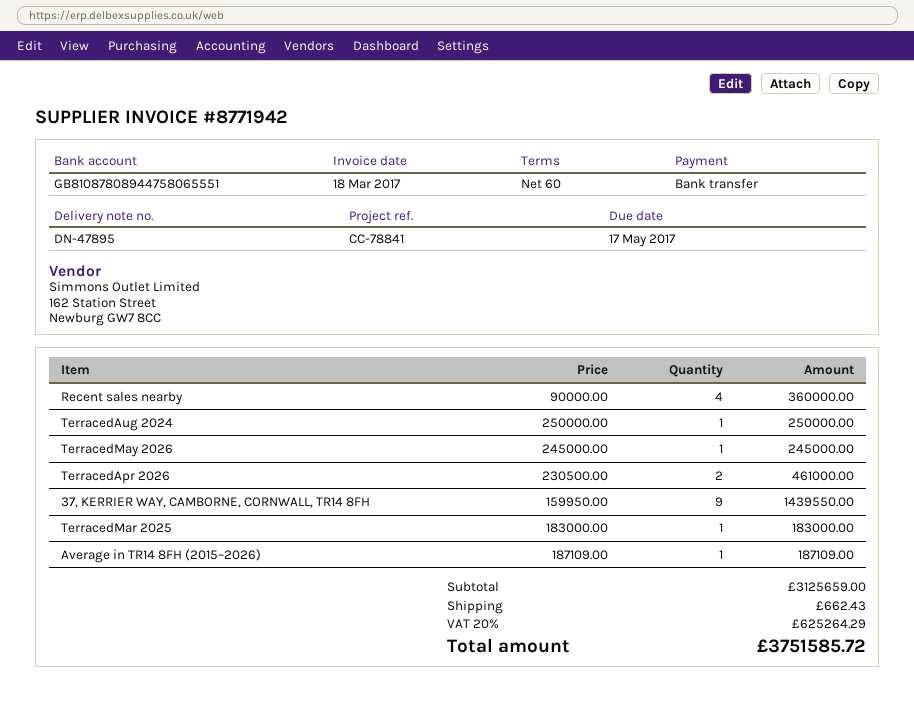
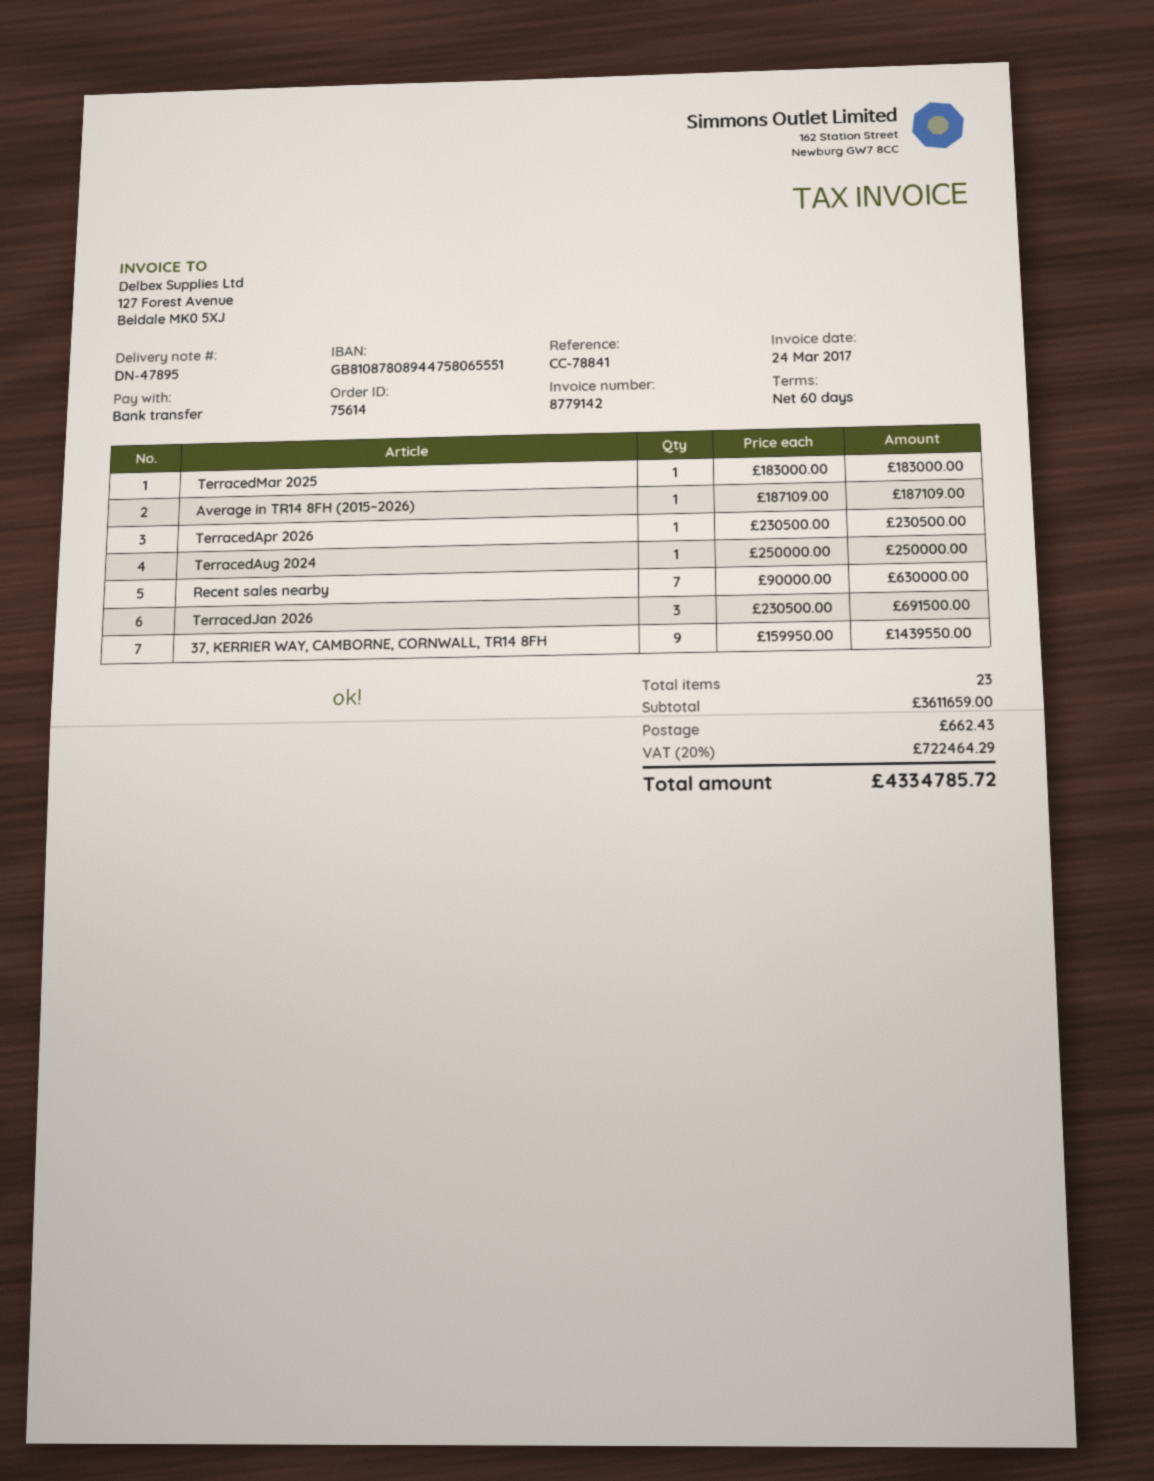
invoice number: 8771942 -> 8779142
invoice date: 2017-03-18 -> 2017-03-24
Recent sales nearby: 4 x 90000.00 = 360000.00 -> 7 x 90000.00 = 630000.00
TerracedMay 2026: 1 x 245000.00 = 245000.00 -> none
TerracedApr 2026: 2 x 230500.00 = 461000.00 -> 1 x 230500.00 = 230500.00
TerracedJan 2026: none -> 3 x 230500.00 = 691500.00
subtotal: 3125659.00 -> 3611659.00
tax: 20% = 625264.29 -> 20% = 722464.29
total: 3751585.72 -> 4334785.72

